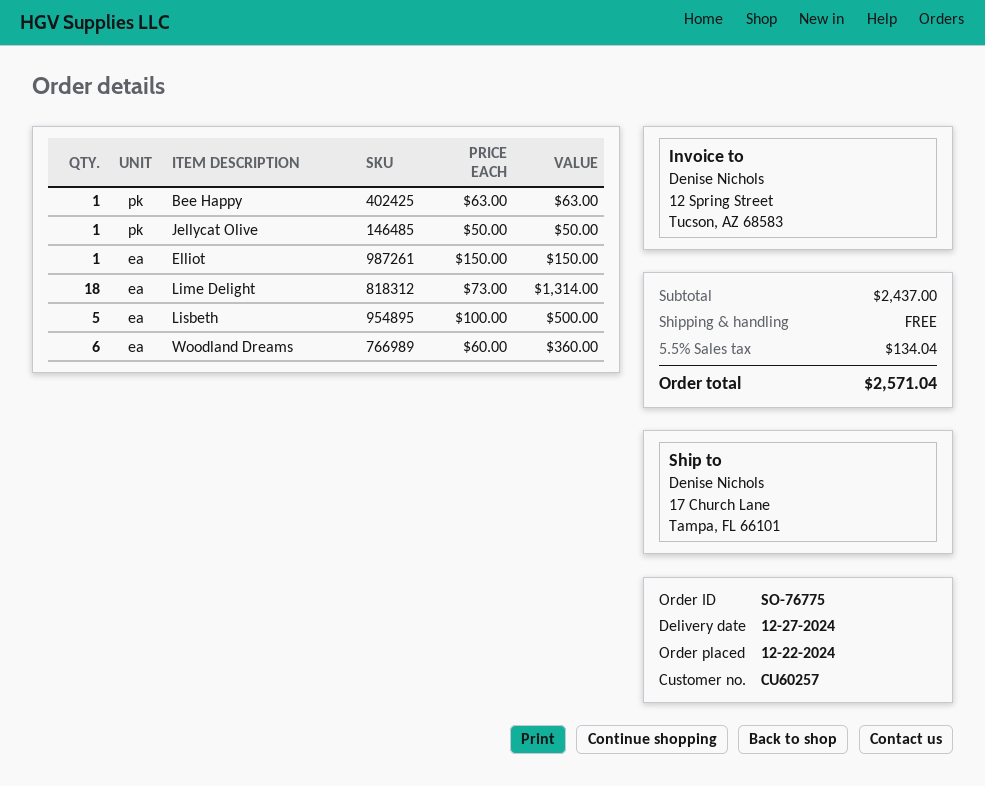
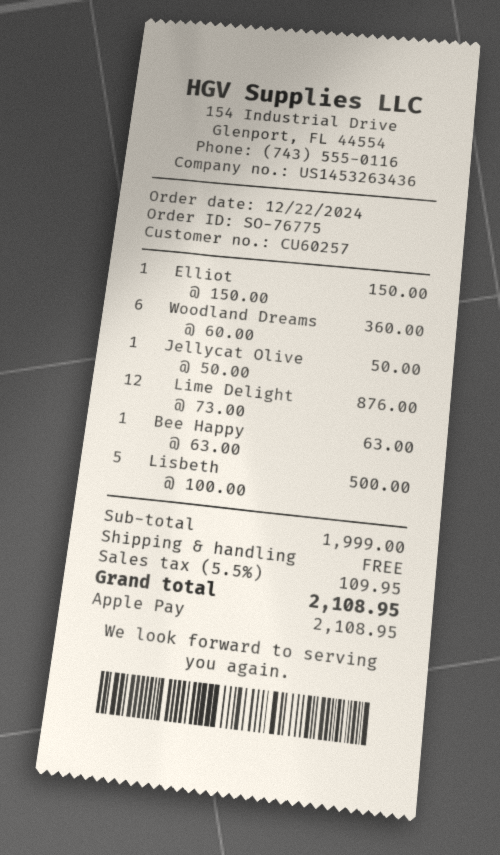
Lime Delight: 18 x 73.00 = 1314.00 -> 12 x 73.00 = 876.00
subtotal: 2437.00 -> 1999.00
tax: 5.5% = 134.04 -> 5.5% = 109.95
total: 2571.04 -> 2108.95

